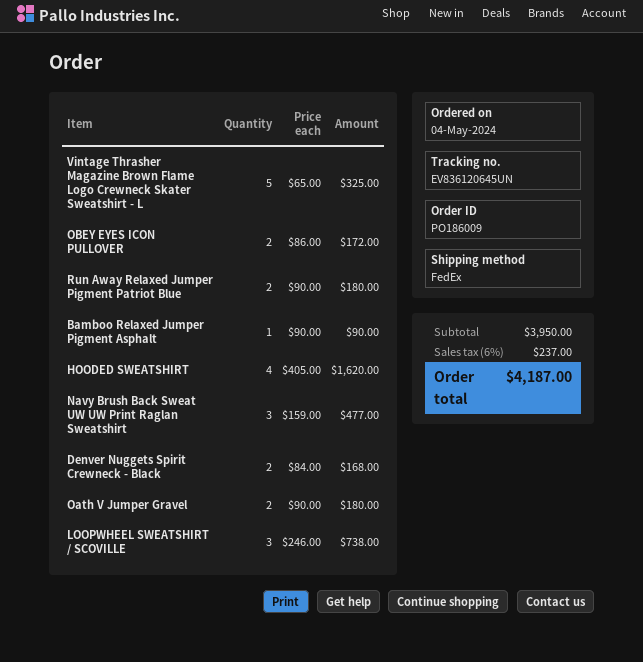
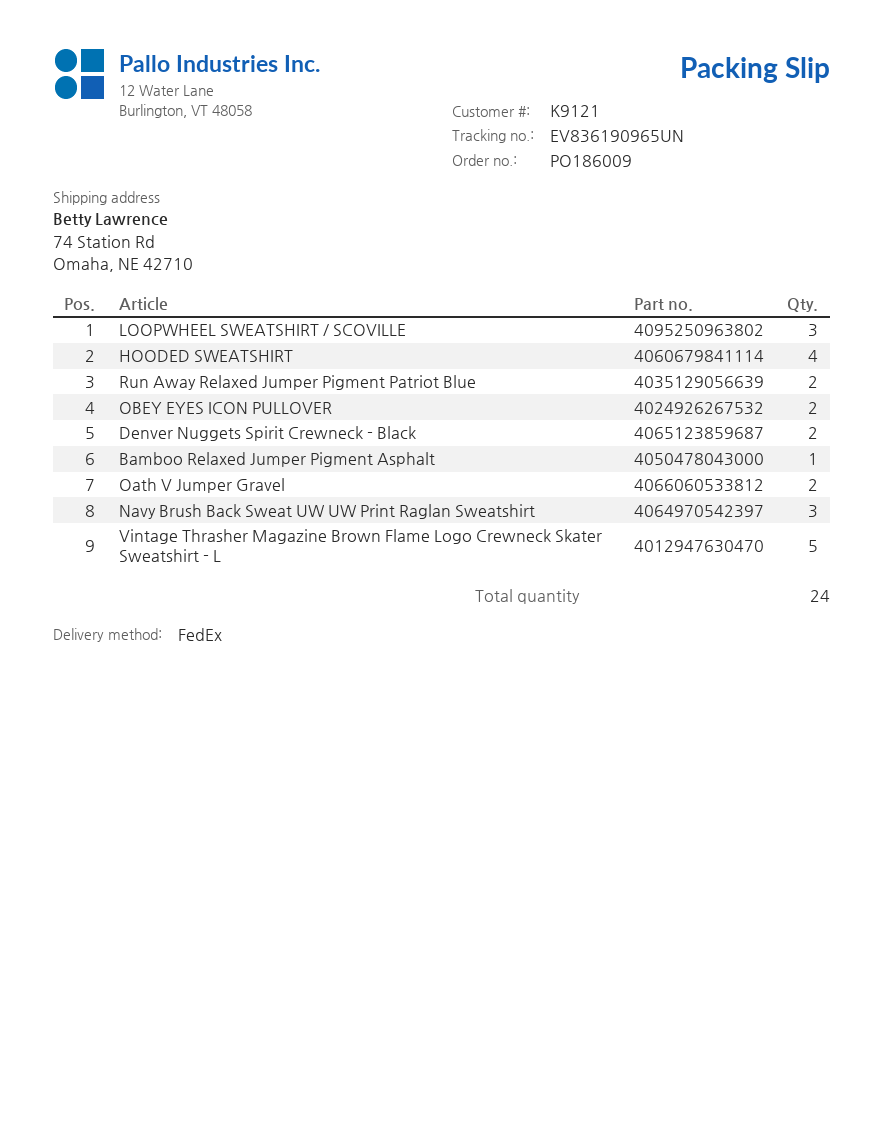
tracking number: EV836120645UN -> EV836190965UN

